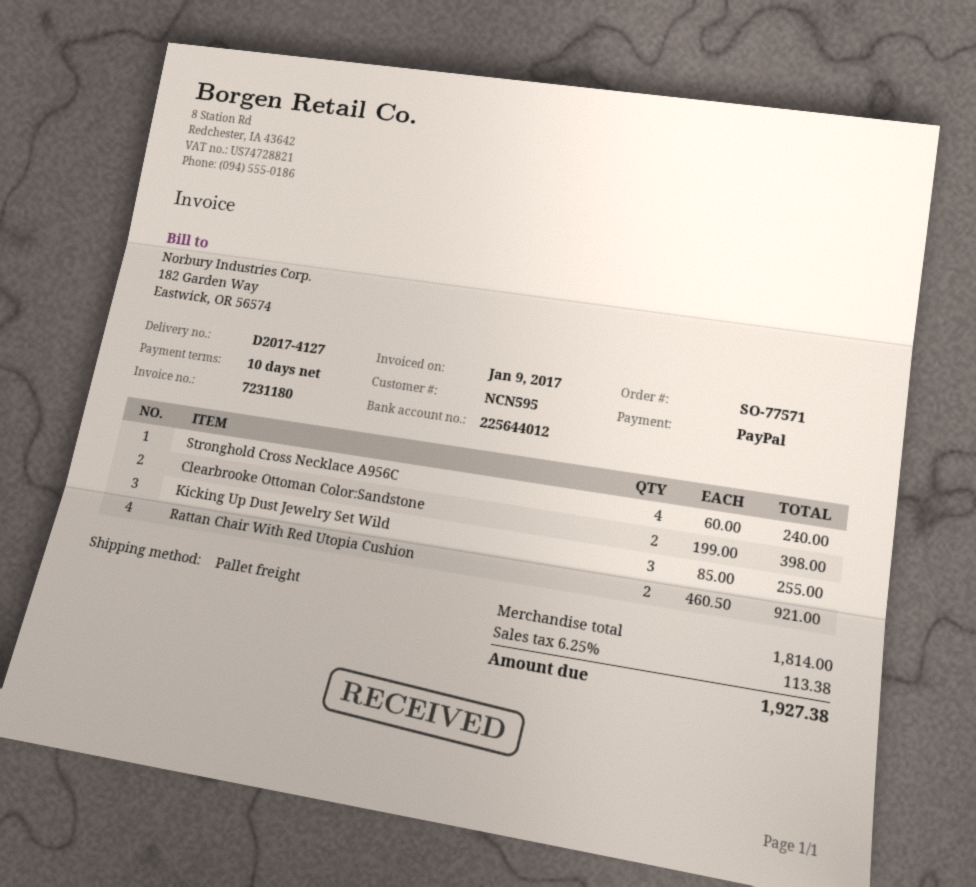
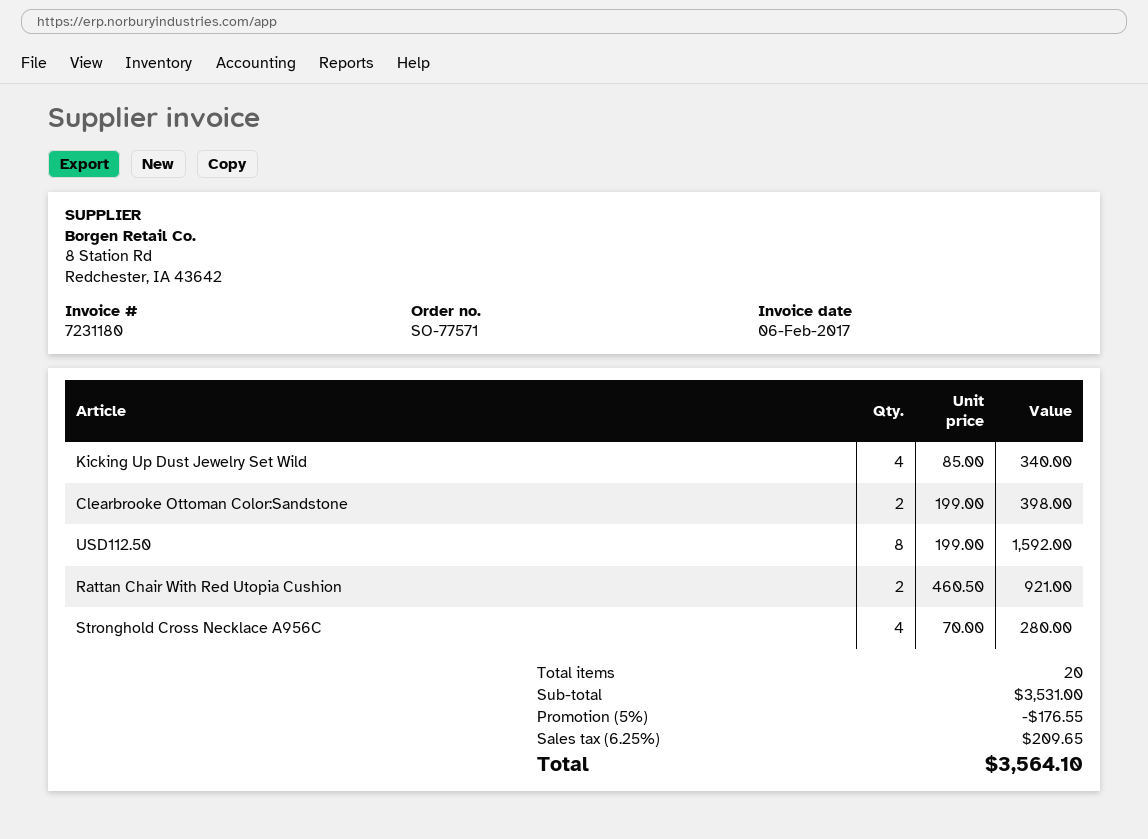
invoice date: 2017-01-09 -> 2017-02-06
Stronghold Cross Necklace A956C: 4 x 60.00 = 240.00 -> 4 x 70.00 = 280.00
Kicking Up Dust Jewelry Set Wild: 3 x 85.00 = 255.00 -> 4 x 85.00 = 340.00
USD112.50: none -> 8 x 199.00 = 1592.00
subtotal: 1814.00 -> 3531.00
discount: none -> 5% = 176.55
tax: 6.25% = 113.38 -> 6.25% = 209.65
total: 1927.38 -> 3564.10

